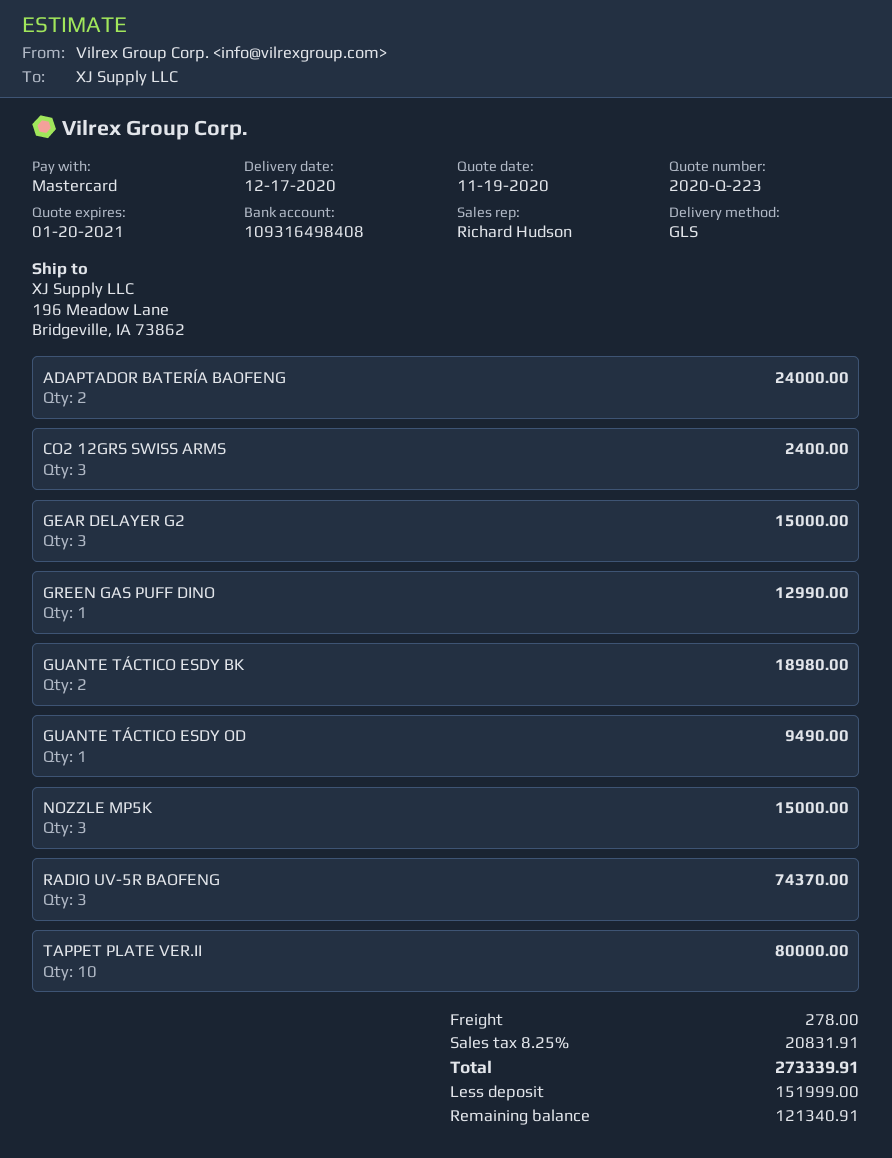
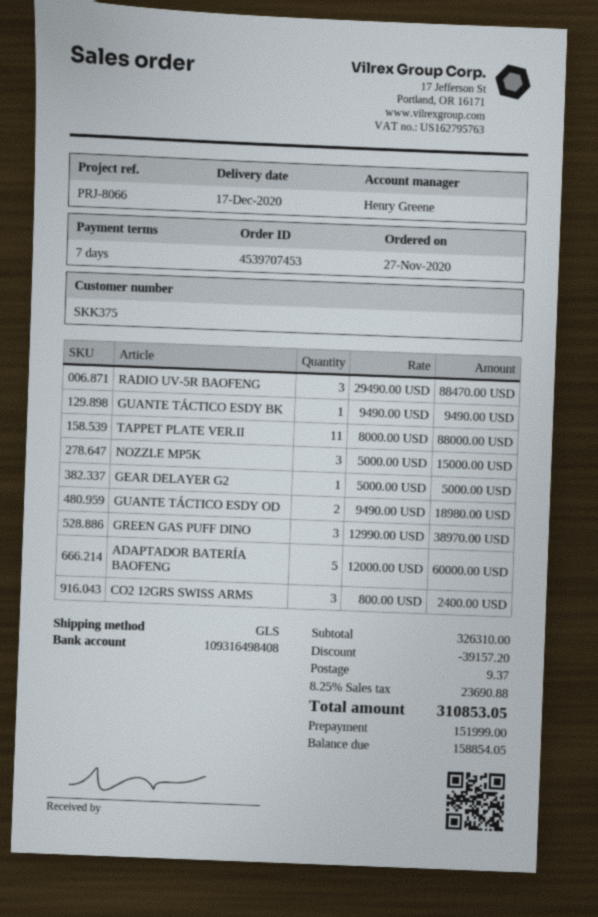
sales rep: Richard Hudson -> Henry Greene
ADAPTADOR BATERÍA BAOFENG: 2 for 24000.00 -> 5 for 60000.00
GEAR DELAYER G2: 3 for 15000.00 -> 1 for 5000.00
GREEN GAS PUFF DINO: 1 for 12990.00 -> 3 for 38970.00
GUANTE TÁCTICO ESDY BK: 2 for 18980.00 -> 1 for 9490.00
GUANTE TÁCTICO ESDY OD: 1 for 9490.00 -> 2 for 18980.00
RADIO UV-5R BAOFENG: 3 for 74370.00 -> 3 for 88470.00
TAPPET PLATE VER.II: 10 for 80000.00 -> 11 for 88000.00
discount: none -> 39157.20
shipping: 278.00 -> 9.37
tax: 8.25% = 20831.91 -> 8.25% = 23690.88
total: 273339.91 -> 310853.05
balance: 121340.91 -> 158854.05

